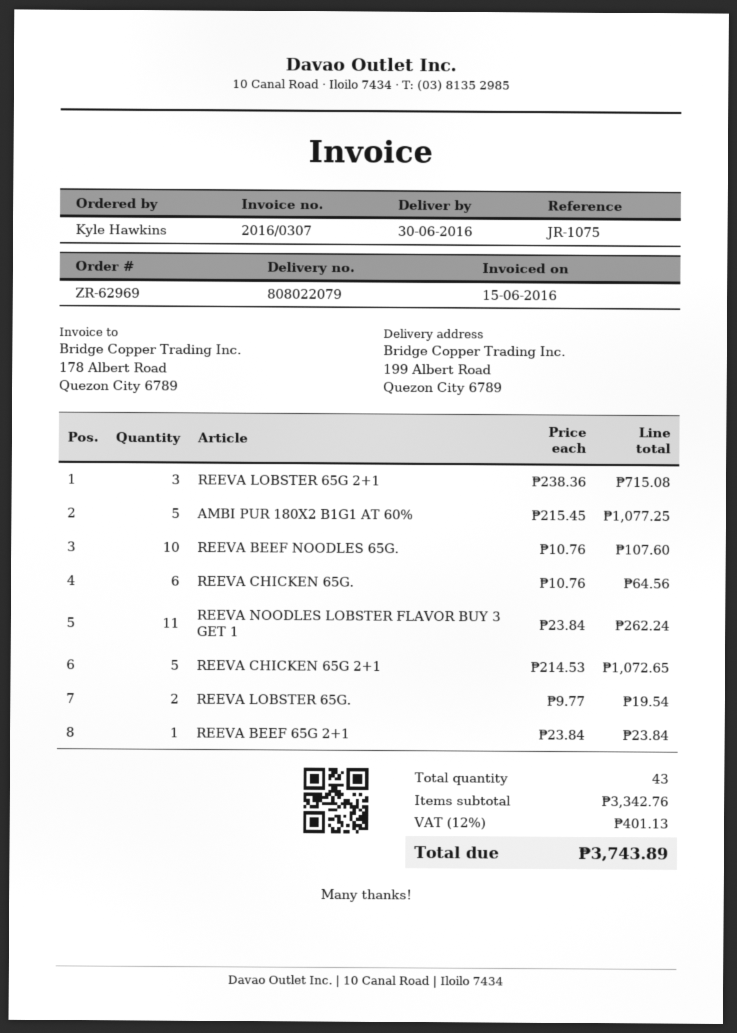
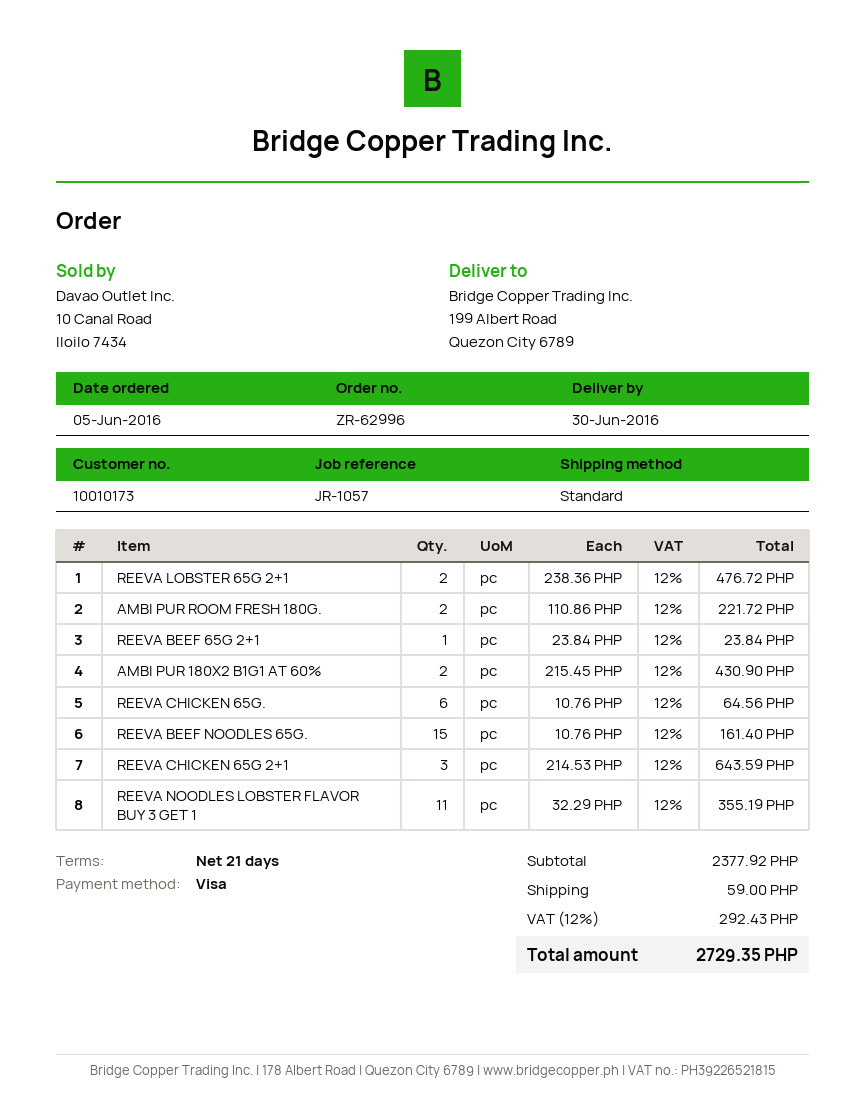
order number: ZR-62969 -> ZR-62996
reference: JR-1075 -> JR-1057
REEVA LOBSTER 65G 2+1: 3 x 238.36 = 715.08 -> 2 x 238.36 = 476.72
AMBI PUR 180X2 B1G1 AT 60%: 5 x 215.45 = 1077.25 -> 2 x 215.45 = 430.90
REEVA BEEF NOODLES 65G.: 10 x 10.76 = 107.60 -> 15 x 10.76 = 161.40
REEVA NOODLES LOBSTER FLAVOR BUY 3 GET 1: 11 x 23.84 = 262.24 -> 11 x 32.29 = 355.19
REEVA CHICKEN 65G 2+1: 5 x 214.53 = 1072.65 -> 3 x 214.53 = 643.59
REEVA LOBSTER 65G.: 2 x 9.77 = 19.54 -> none
AMBI PUR ROOM FRESH 180G.: none -> 2 x 110.86 = 221.72
subtotal: 3342.76 -> 2377.92
shipping: none -> 59.00
tax: 12% = 401.13 -> 12% = 292.43
total: 3743.89 -> 2729.35

